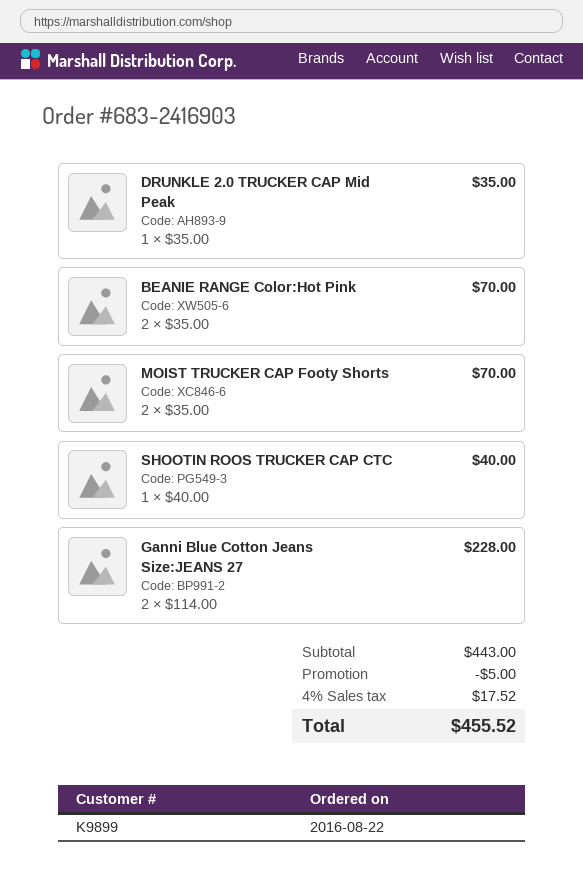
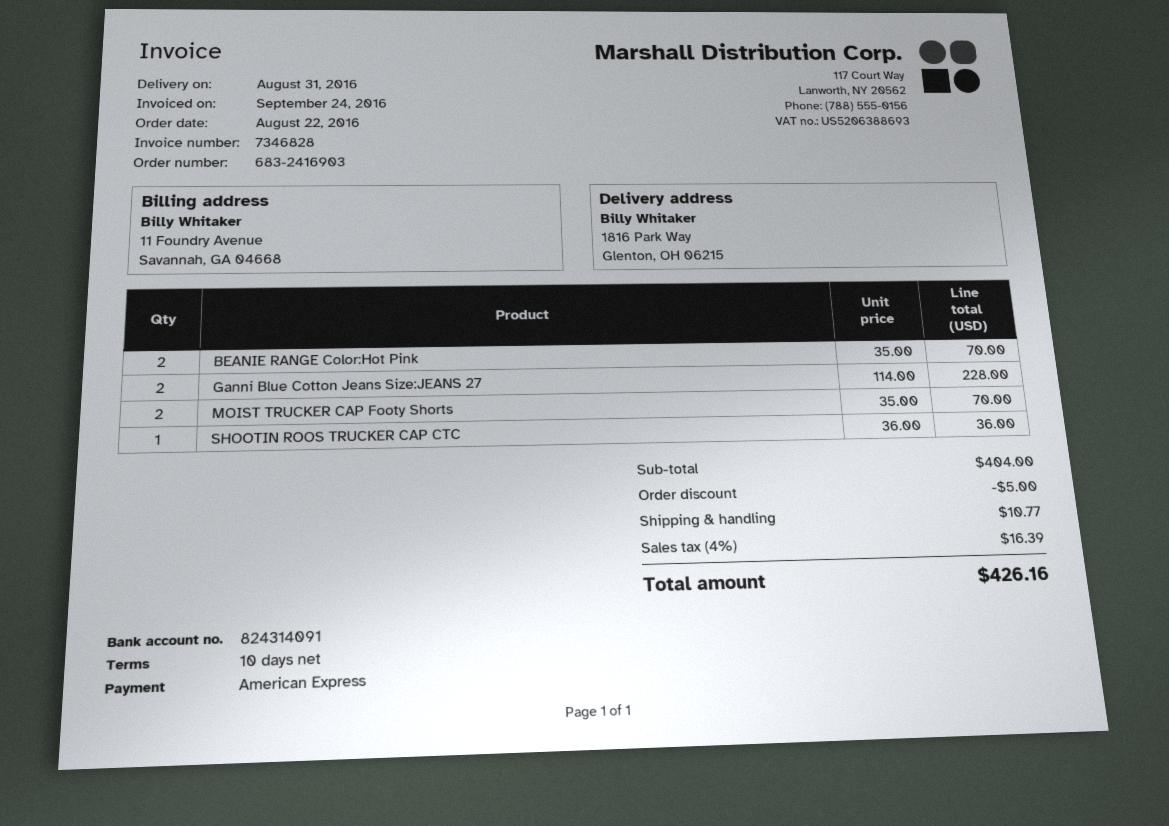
DRUNKLE 2.0 TRUCKER CAP Mid Peak: 1 x 35.00 = 35.00 -> none
SHOOTIN ROOS TRUCKER CAP CTC: 1 x 40.00 = 40.00 -> 1 x 36.00 = 36.00
subtotal: 443.00 -> 404.00
shipping: none -> 10.77
tax: 4% = 17.52 -> 4% = 16.39
total: 455.52 -> 426.16

